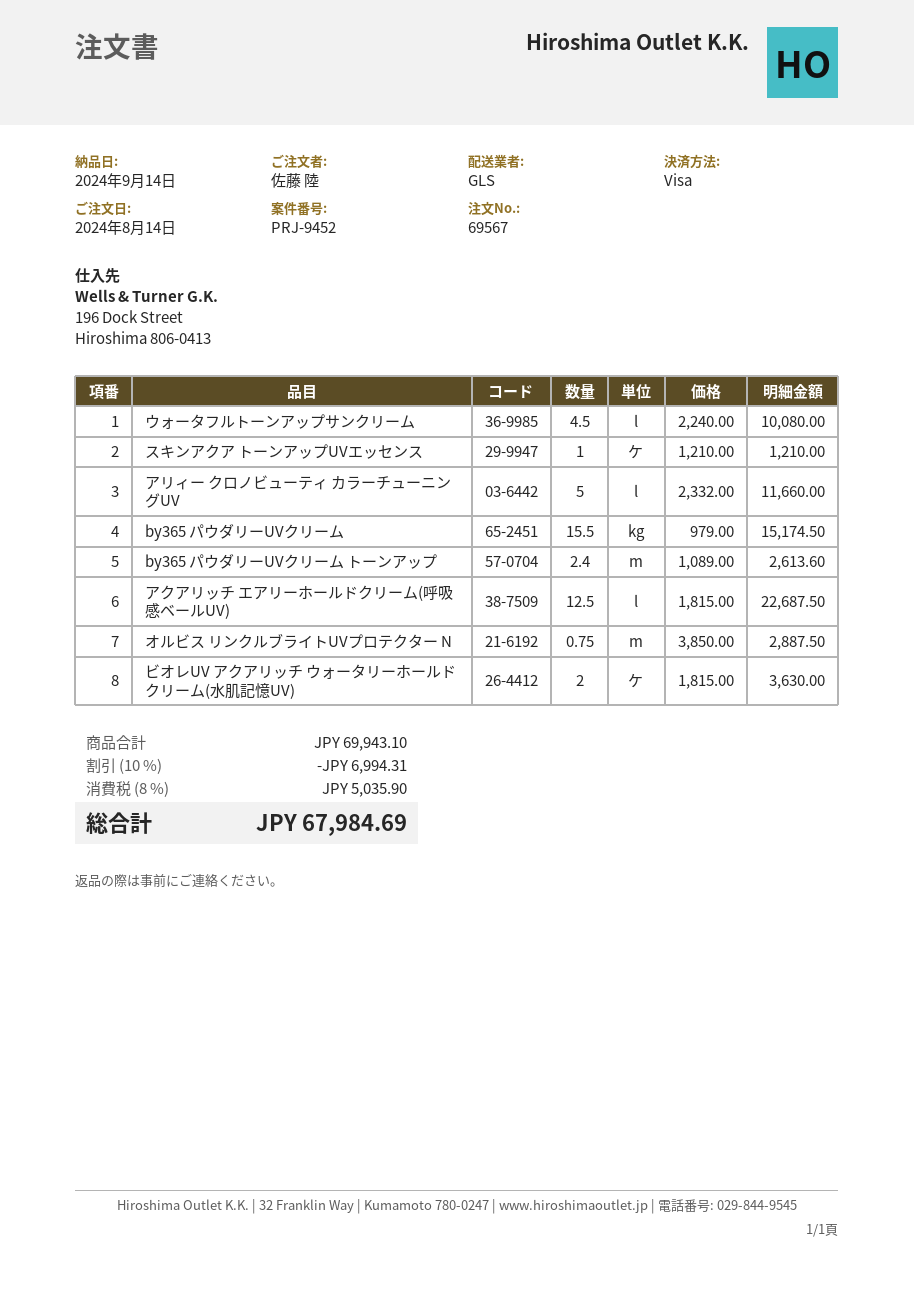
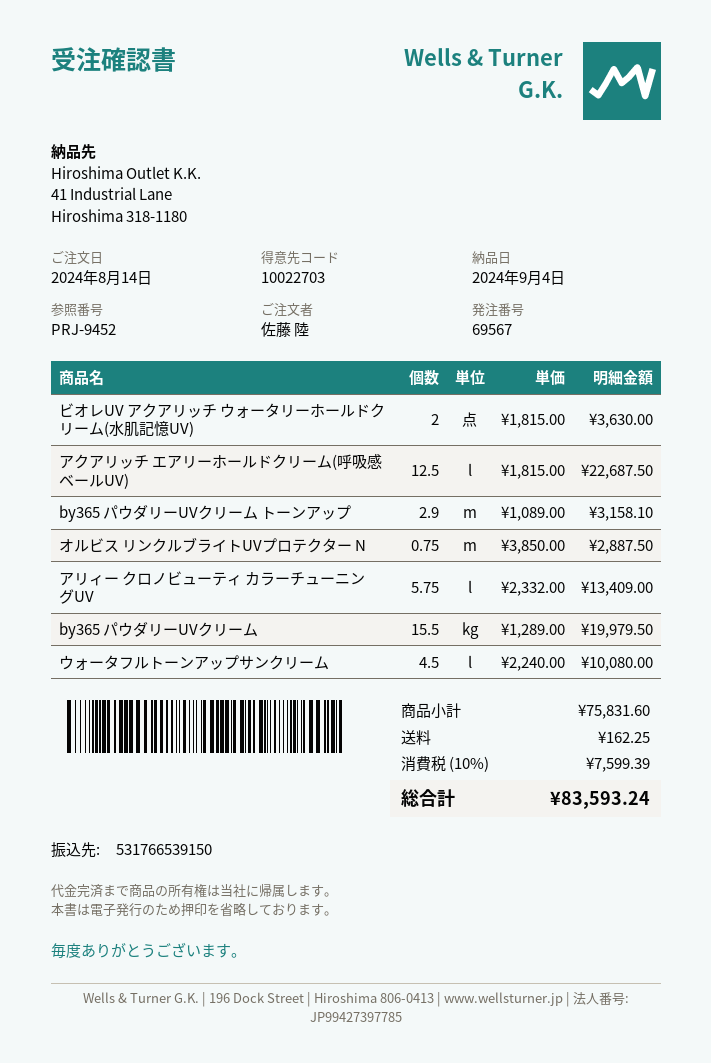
delivery date: 2024-09-14 -> 2024-09-04
スキンアクア トーンアップUVエッセンス: 1 x 1210.00 = 1210.00 -> none
アリィー クロノビューティ カラーチューニングUV: 5 x 2332.00 = 11660.00 -> 5.75 x 2332.00 = 13409.00
by365 パウダリーUVクリーム: 15.5 x 979.00 = 15174.50 -> 15.5 x 1289.00 = 19979.50
by365 パウダリーUVクリーム トーンアップ: 2.4 x 1089.00 = 2613.60 -> 2.9 x 1089.00 = 3158.10
subtotal: 69943.10 -> 75831.60
discount: 10% = 6994.31 -> none
shipping: none -> 162.25
tax: 8% = 5035.90 -> 10% = 7599.39
total: 67984.69 -> 83593.24

